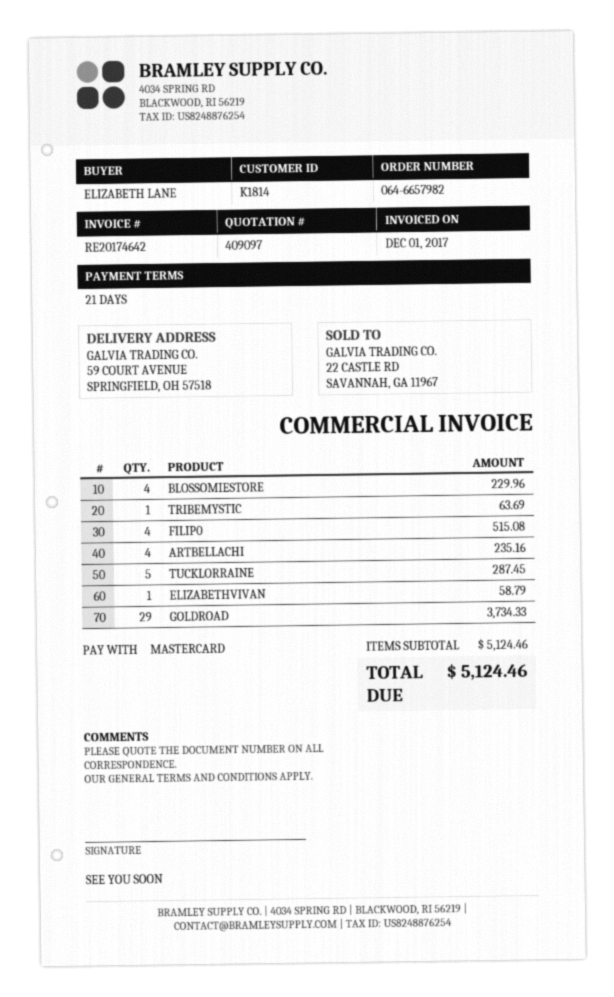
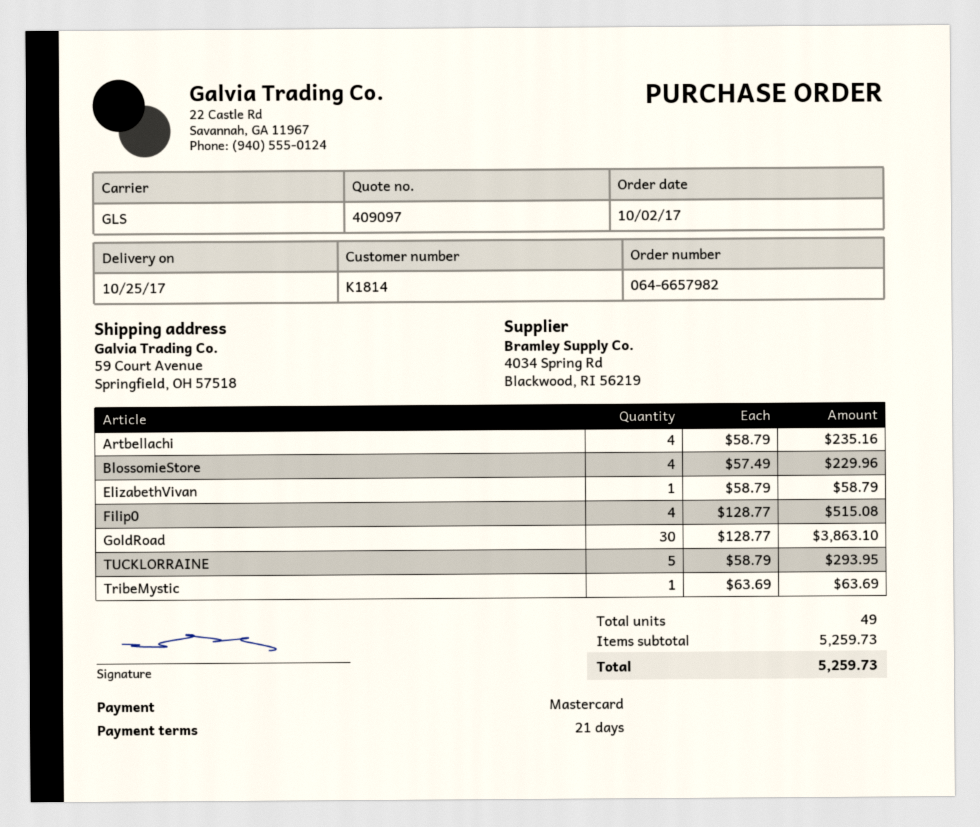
TUCKLORRAINE: 5 for 287.45 -> 5 for 293.95
GOLDROAD: 29 for 3734.33 -> 30 for 3863.10
subtotal: 5124.46 -> 5259.73
total: 5124.46 -> 5259.73

